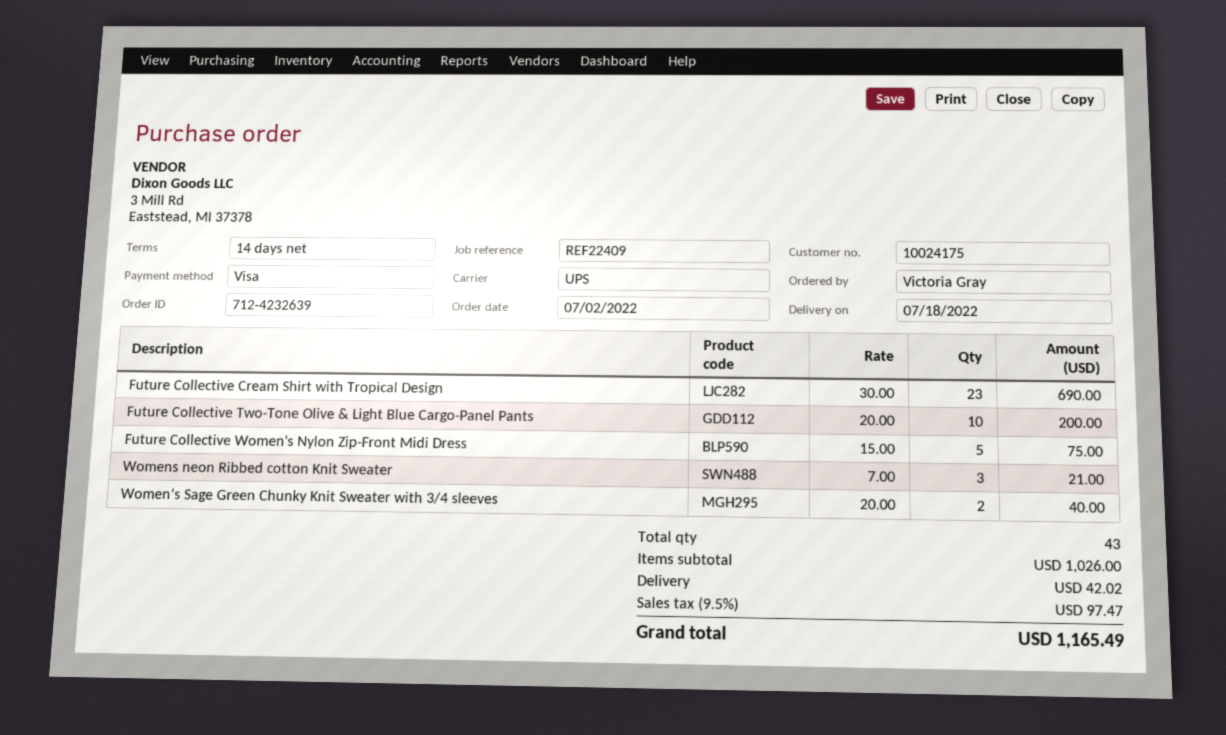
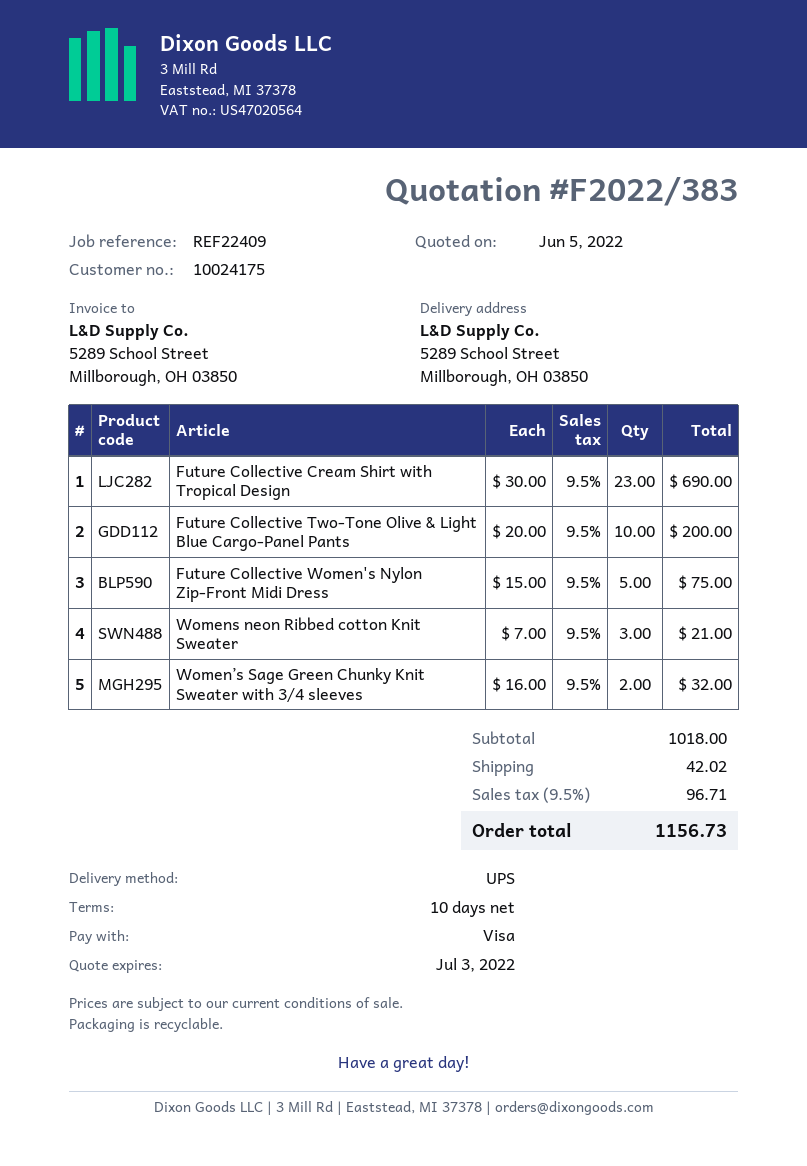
payment terms: 14 days -> 10 days
Women’s Sage Green Chunky Knit Sweater with 3/4 sleeves: 2 x 20.00 = 40.00 -> 2 x 16.00 = 32.00
subtotal: 1026.00 -> 1018.00
tax: 9.5% = 97.47 -> 9.5% = 96.71
total: 1165.49 -> 1156.73

